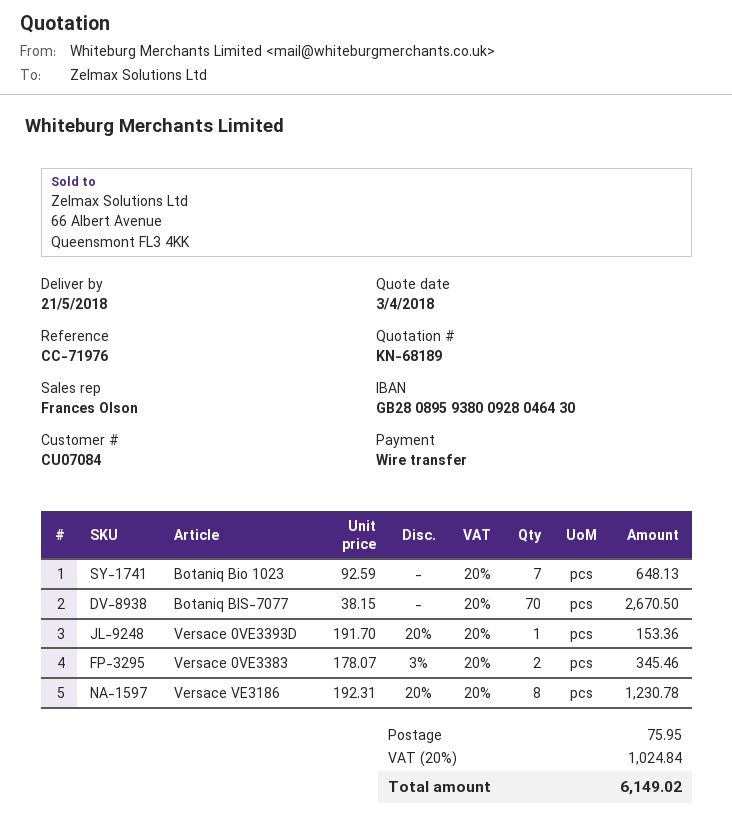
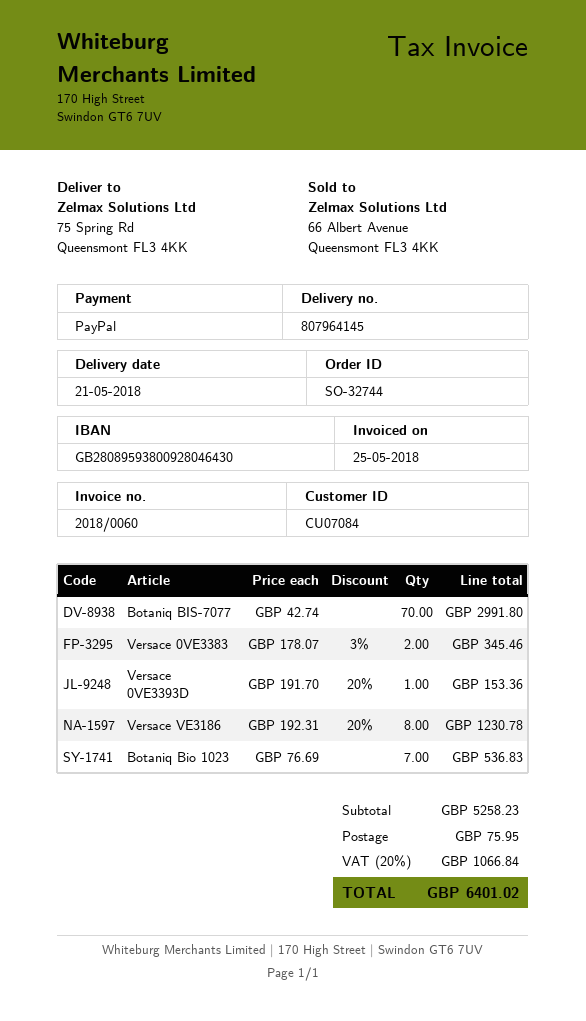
payment method: bank transfer -> PayPal
Botaniq Bio 1023: 7 x 92.59 = 648.13 -> 7 x 76.69 = 536.83
Botaniq BIS-7077: 70 x 38.15 = 2670.50 -> 70 x 42.74 = 2991.80
tax: 20% = 1024.84 -> 20% = 1066.84
total: 6149.02 -> 6401.02

